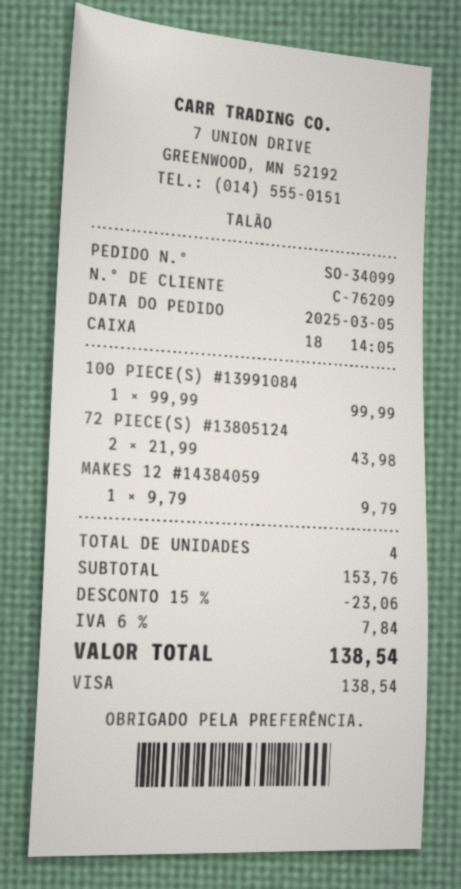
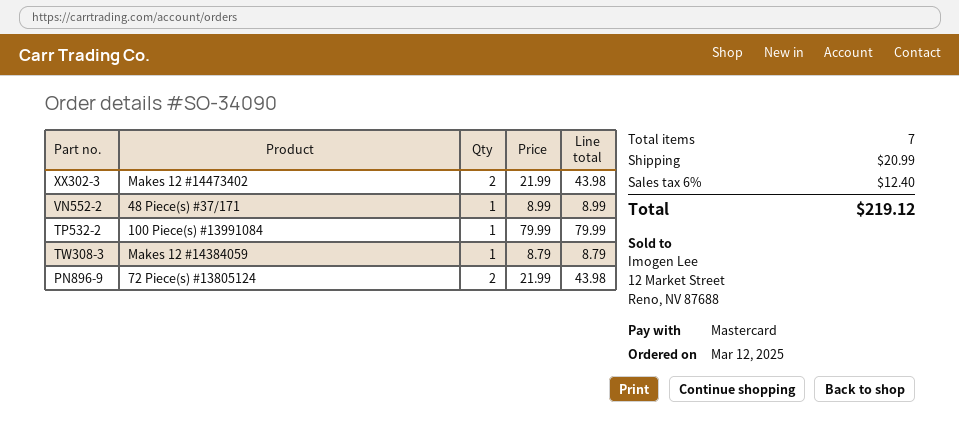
order number: SO-34099 -> SO-34090
order date: 2025-03-05 -> 2025-03-12
payment method: Visa -> Mastercard
100 PIECE(S) #13991084: 1 x 99.99 = 99.99 -> 1 x 79.99 = 79.99
MAKES 12 #14384059: 1 x 9.79 = 9.79 -> 1 x 8.79 = 8.79
Makes 12 #14473402: none -> 2 x 21.99 = 43.98
48 Piece(s) #37/171: none -> 1 x 8.99 = 8.99
total quantity: 4 -> 7
discount: 15% = 23.06 -> none
shipping: none -> 20.99
tax: 6% = 7.84 -> 6% = 12.40
total: 138.54 -> 219.12

